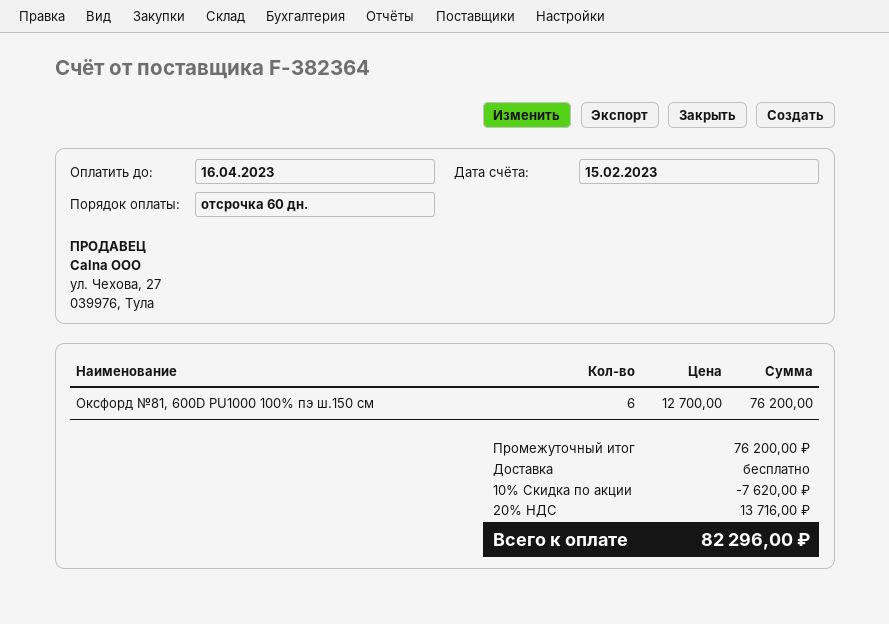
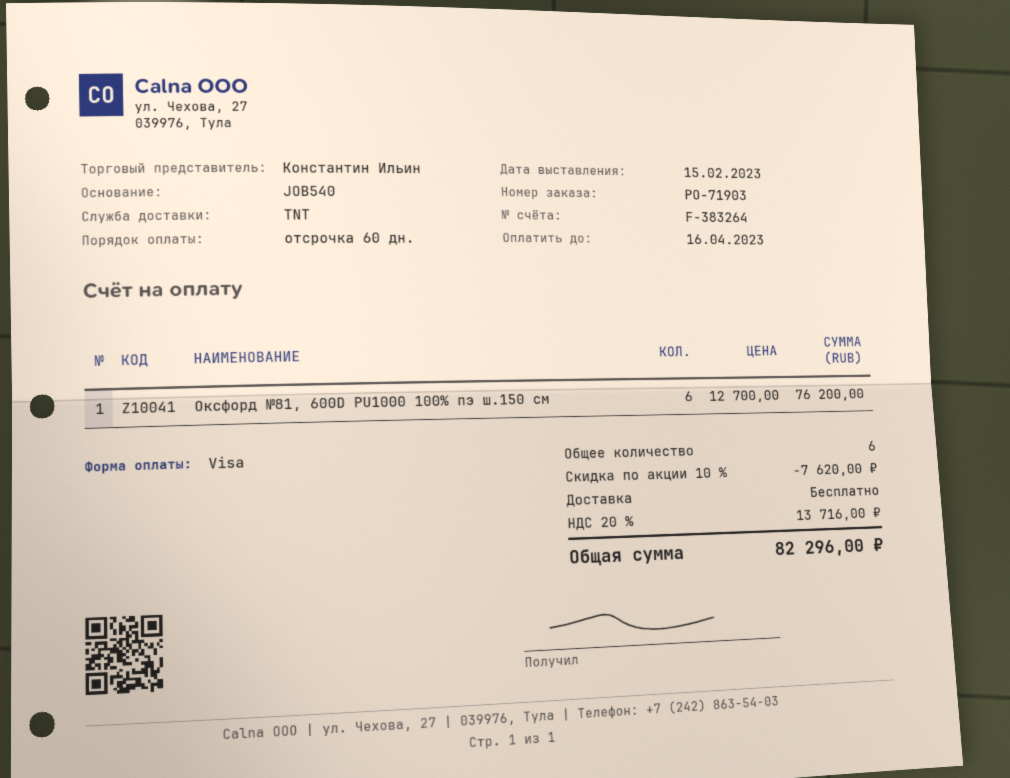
invoice number: F-382364 -> F-383264

